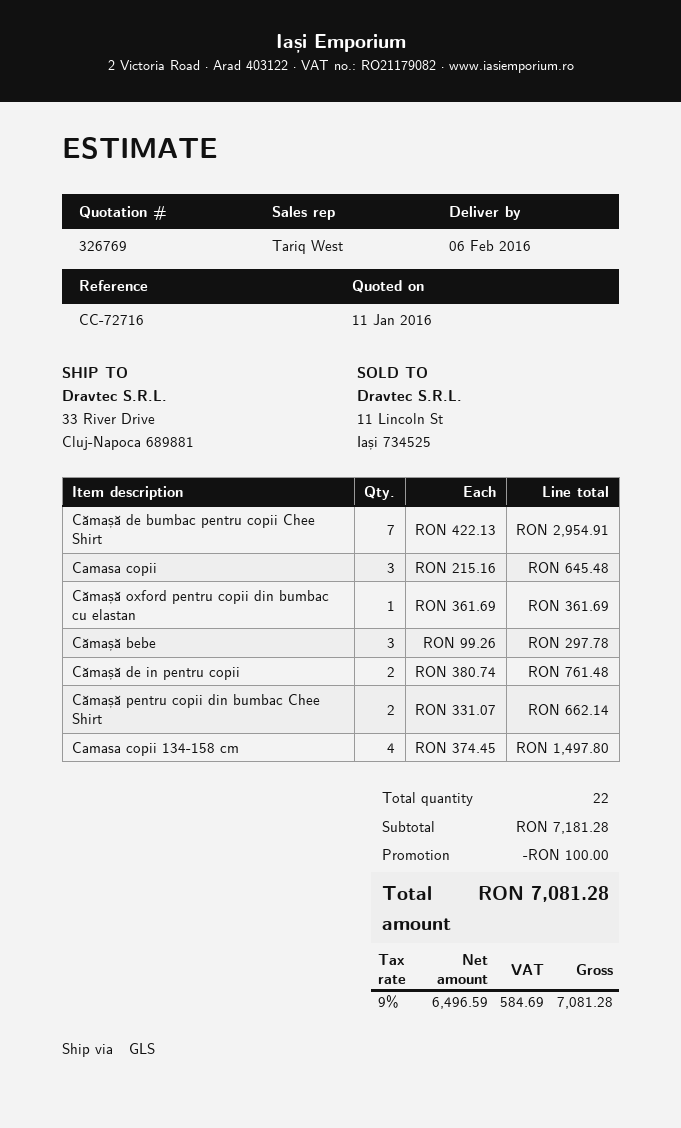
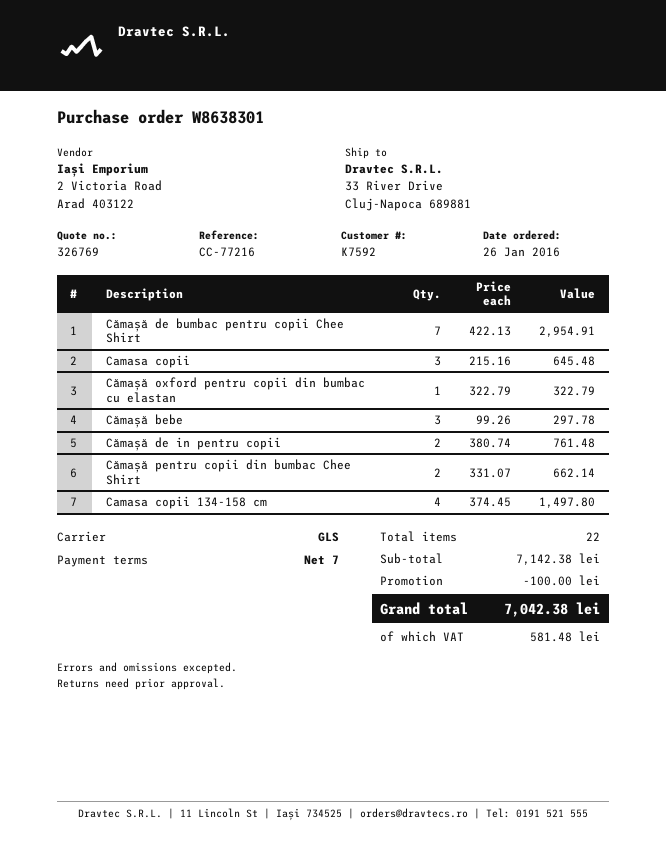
reference: CC-72716 -> CC-77216
Cămașă oxford pentru copii din bumbac cu elastan: 1 x 361.69 = 361.69 -> 1 x 322.79 = 322.79
subtotal: 7181.28 -> 7142.38
tax: 584.69 -> 581.48
total: 7081.28 -> 7042.38

